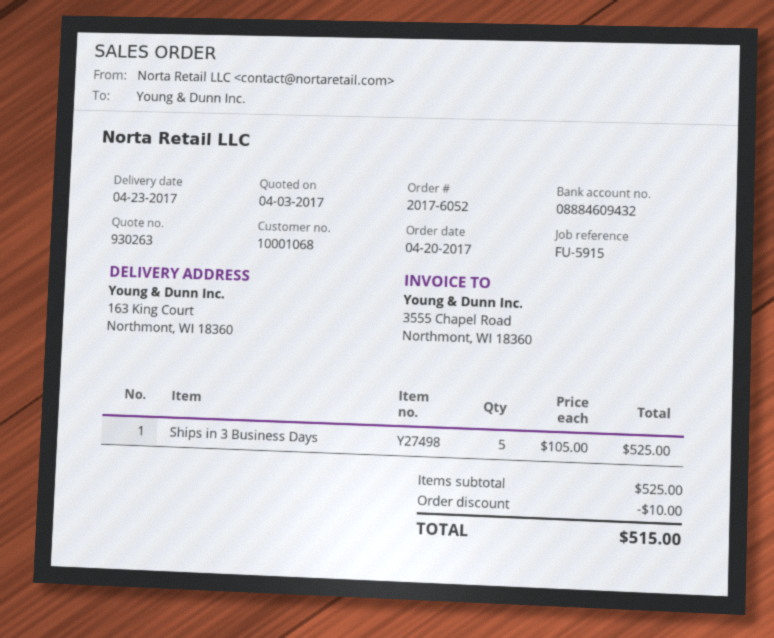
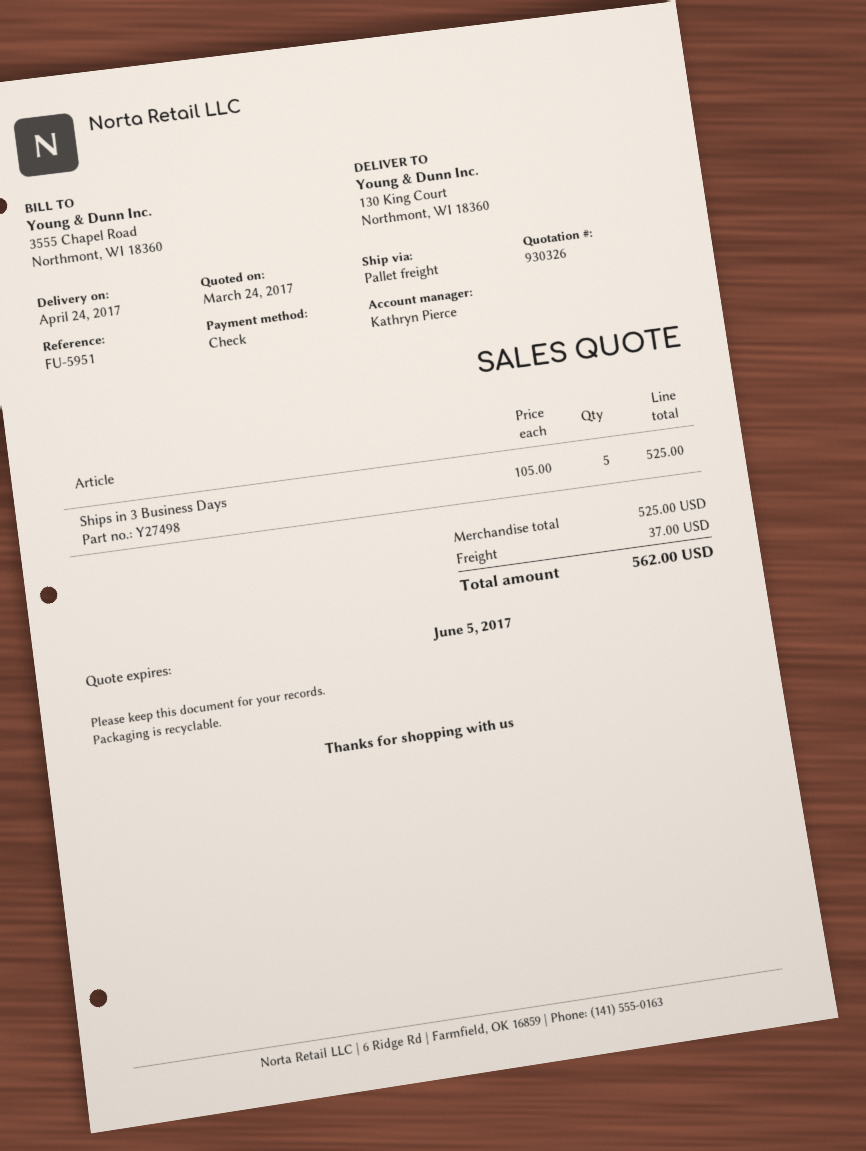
quote number: 930263 -> 930326
quote date: 2017-04-03 -> 2017-03-24
delivery date: 2017-04-23 -> 2017-04-24
reference: FU-5915 -> FU-5951
ship to: 163 King Court, Northmont, WI 18360 -> 130 King Court, Northmont, WI 18360
discount: 10.00 -> none
shipping: none -> 37.00
total: 515.00 -> 562.00

